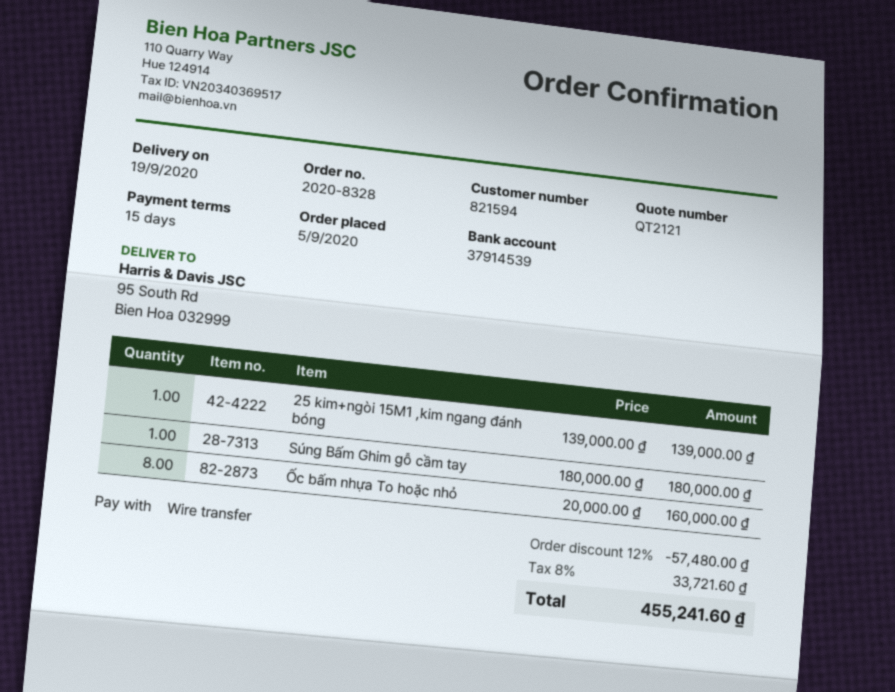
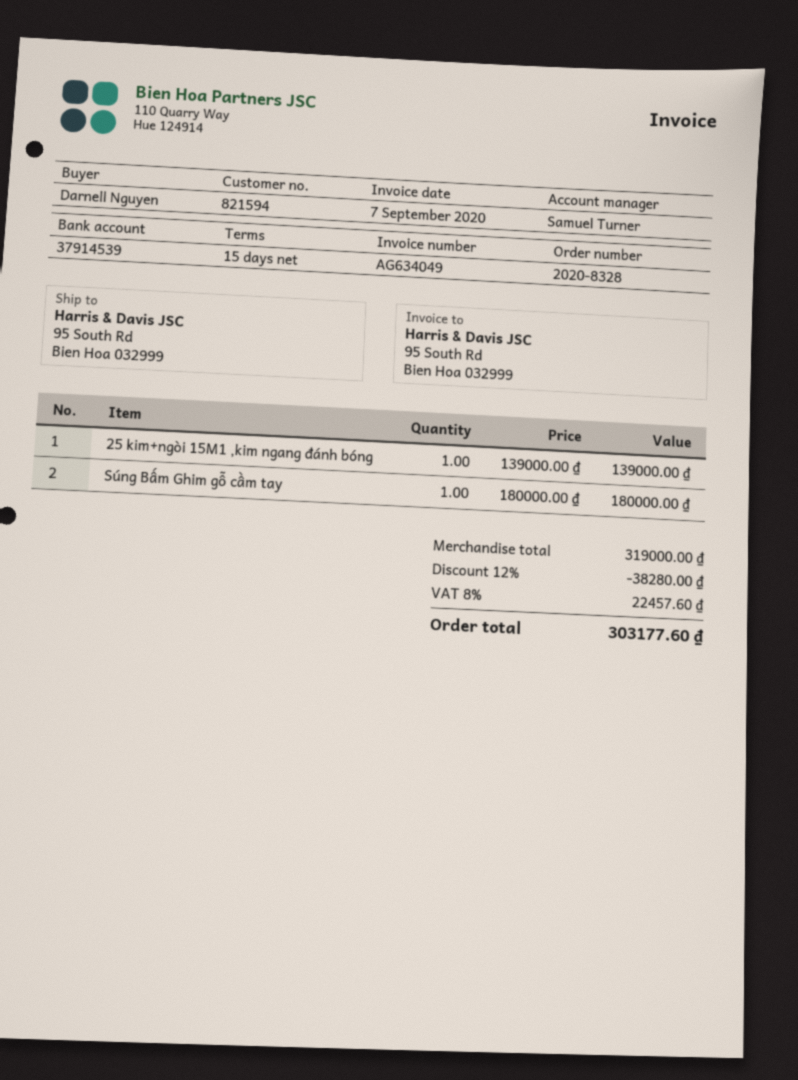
Ốc bấm nhựa To hoặc nhỏ: 8 x 20000.00 = 160000.00 -> none
discount: 12% = 57480.00 -> 12% = 38280.00
tax: 8% = 33721.60 -> 8% = 22457.60
total: 455241.60 -> 303177.60

